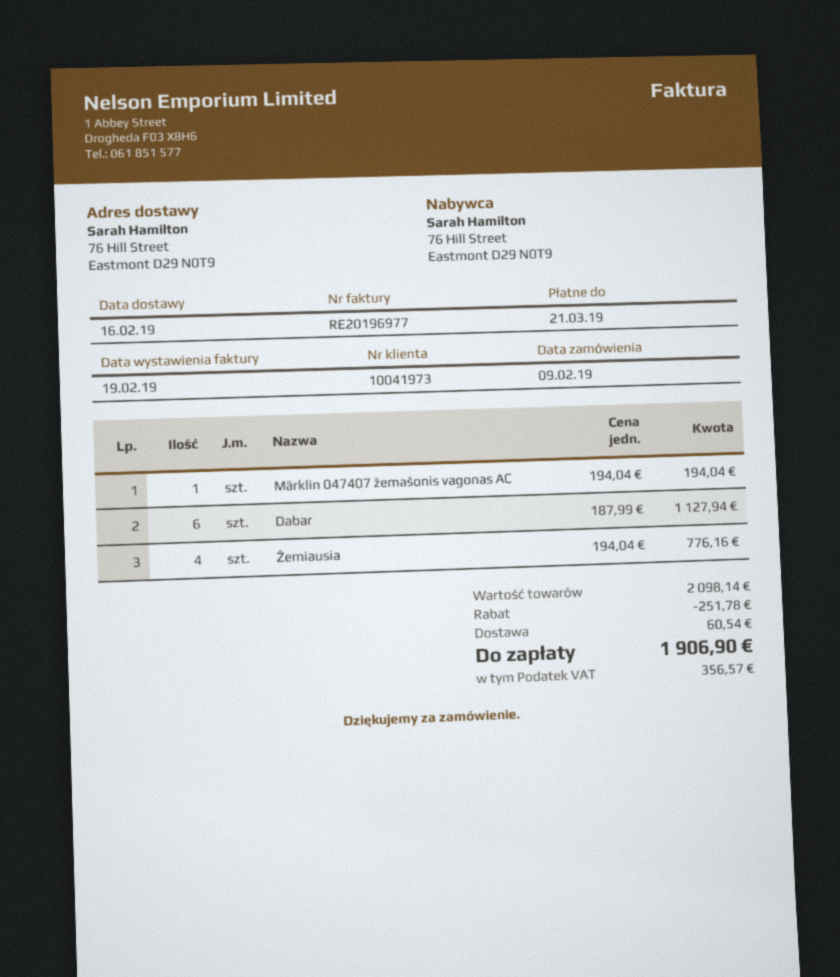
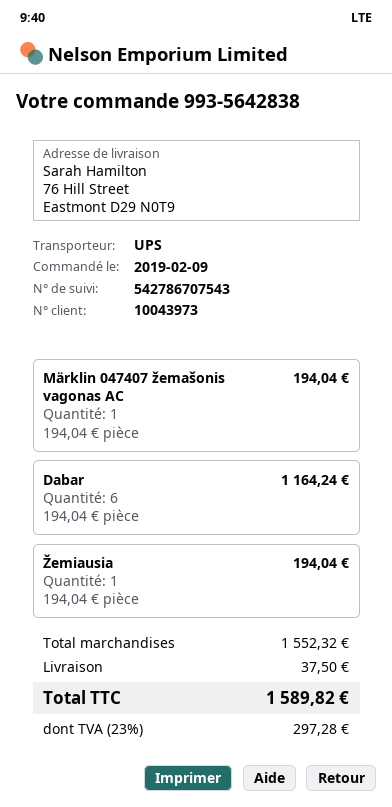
customer number: 10041973 -> 10043973
Dabar: 6 x 187.99 = 1127.94 -> 6 x 194.04 = 1164.24
Žemiausia: 4 x 194.04 = 776.16 -> 1 x 194.04 = 194.04
subtotal: 2098.14 -> 1552.32
discount: 251.78 -> none
shipping: 60.54 -> 37.50
tax: 356.57 -> 297.28
total: 1906.90 -> 1589.82

